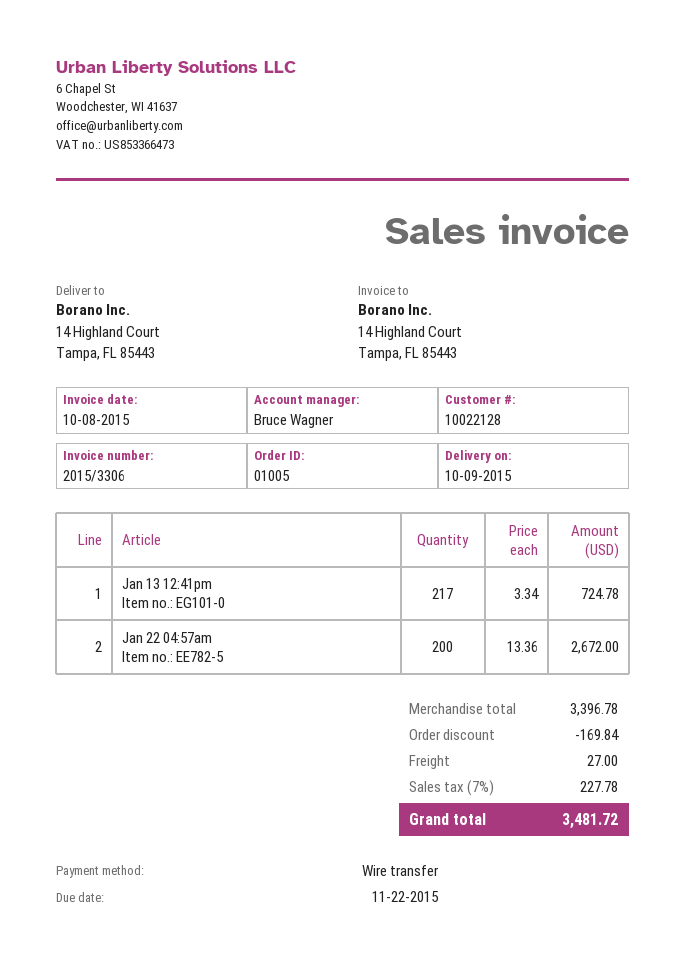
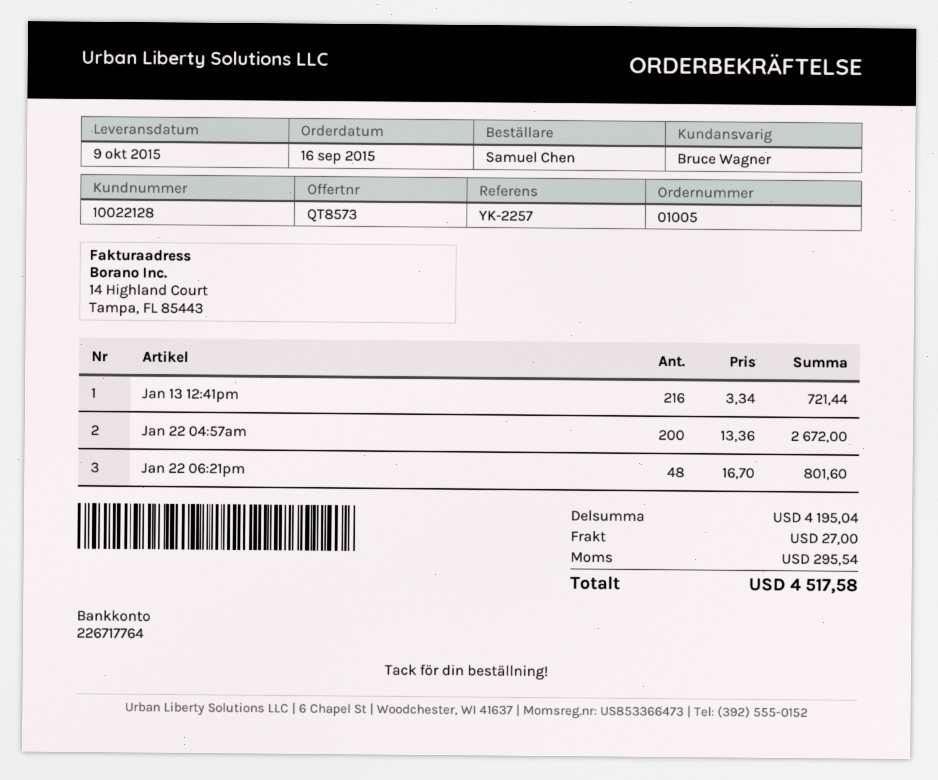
Jan 13 12:41pm: 217 x 3.34 = 724.78 -> 216 x 3.34 = 721.44
Jan 22 06:21pm: none -> 48 x 16.70 = 801.60
subtotal: 3396.78 -> 4195.04
discount: 169.84 -> none
tax: 227.78 -> 295.54
total: 3481.72 -> 4517.58

